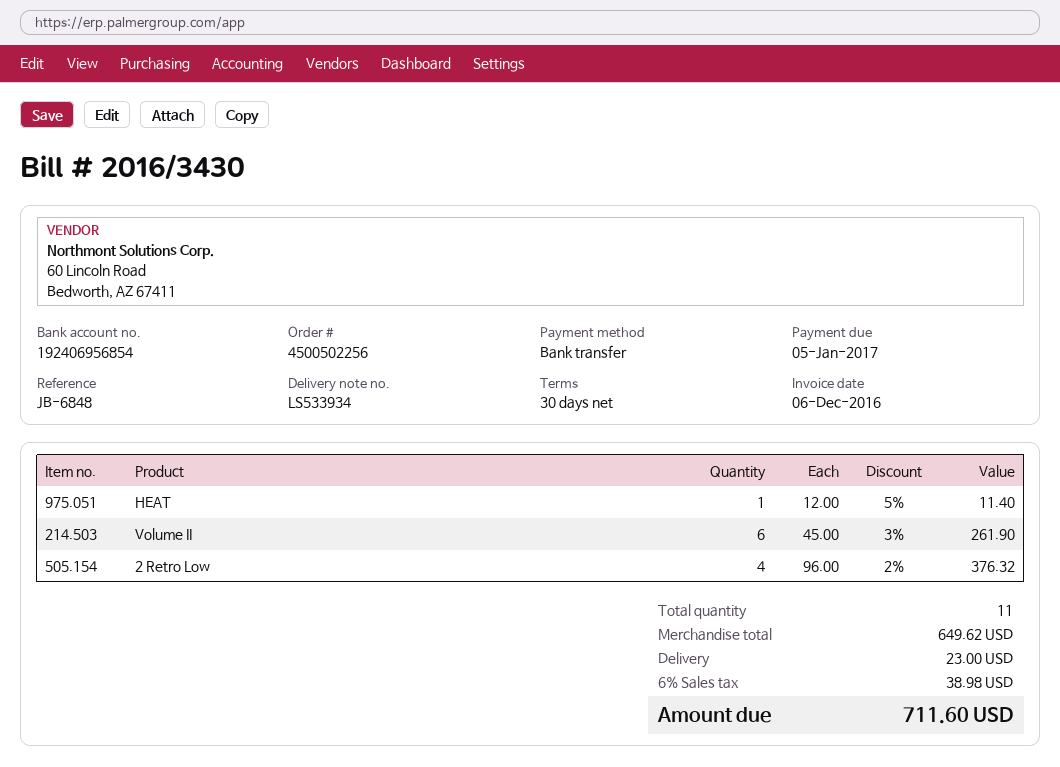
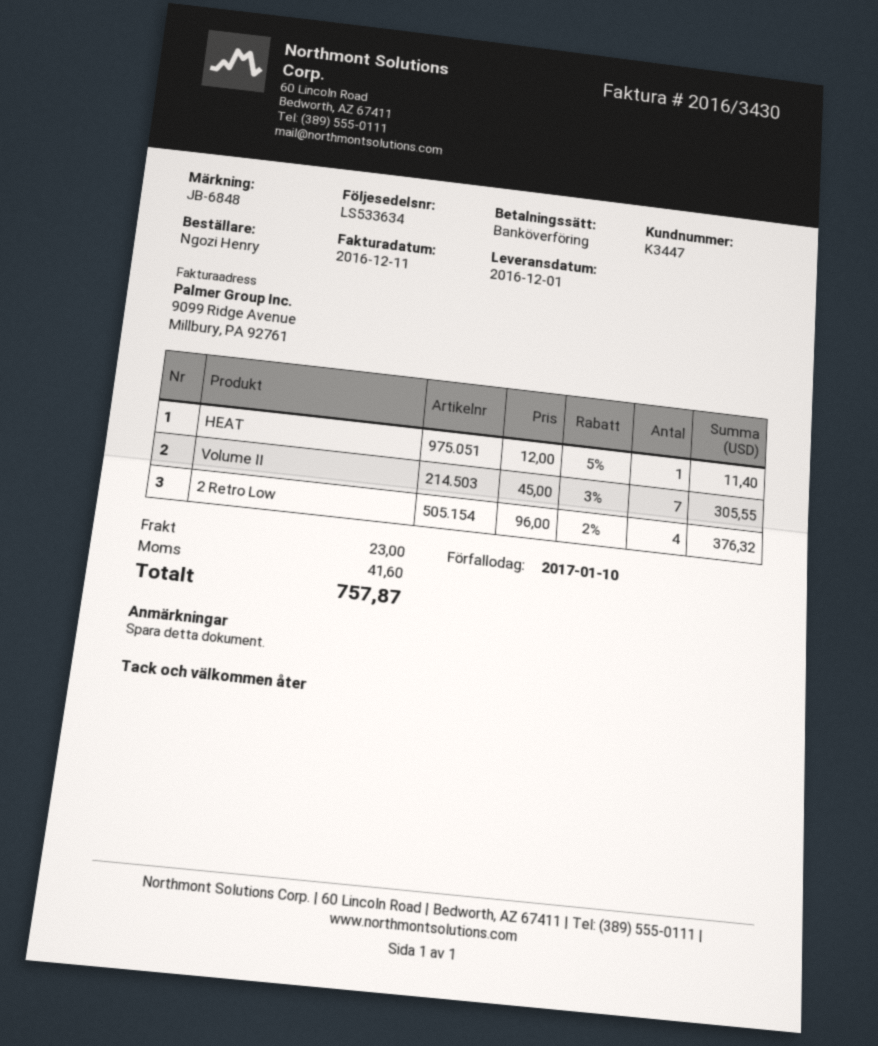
delivery note number: LS533934 -> LS533634
invoice date: 2016-12-06 -> 2016-12-11
due date: 2017-01-05 -> 2017-01-10
Volume II: 6 x 45.00 - 3% = 261.90 -> 7 x 45.00 - 3% = 305.55
tax: 38.98 -> 41.60
total: 711.60 -> 757.87

